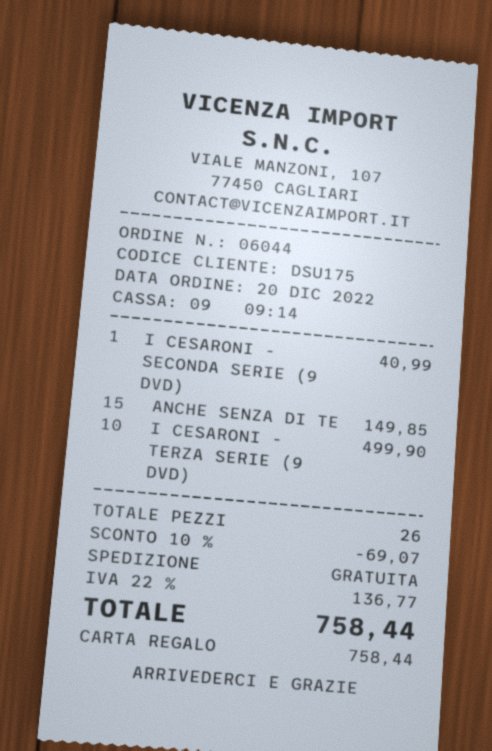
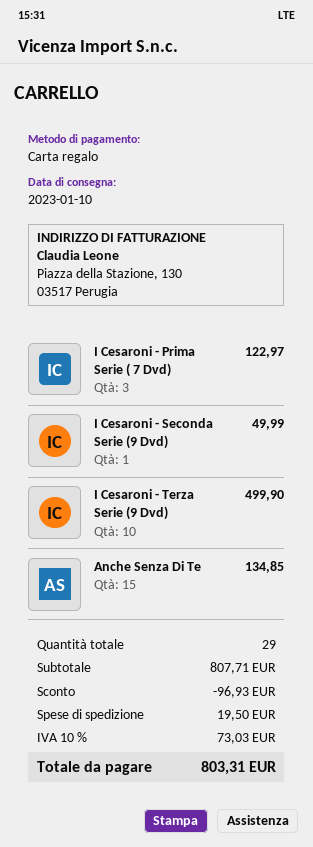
I CESARONI - SECONDA SERIE (9 DVD): 1 for 40.99 -> 1 for 49.99
ANCHE SENZA DI TE: 15 for 149.85 -> 15 for 134.85
I Cesaroni - Prima Serie ( 7 Dvd): none -> 3 for 122.97
total quantity: 26 -> 29
discount: 69.07 -> 96.93
shipping: 0.00 -> 19.50
tax: 22% = 136.77 -> 10% = 73.03
total: 758.44 -> 803.31

